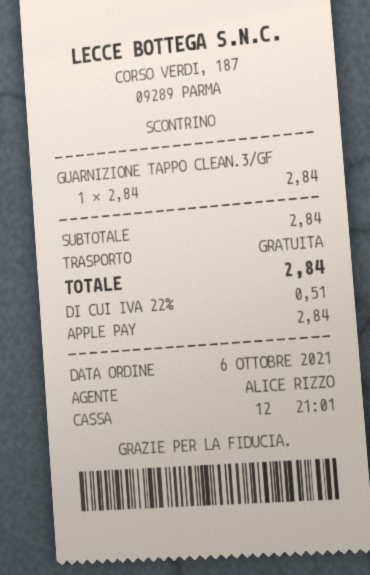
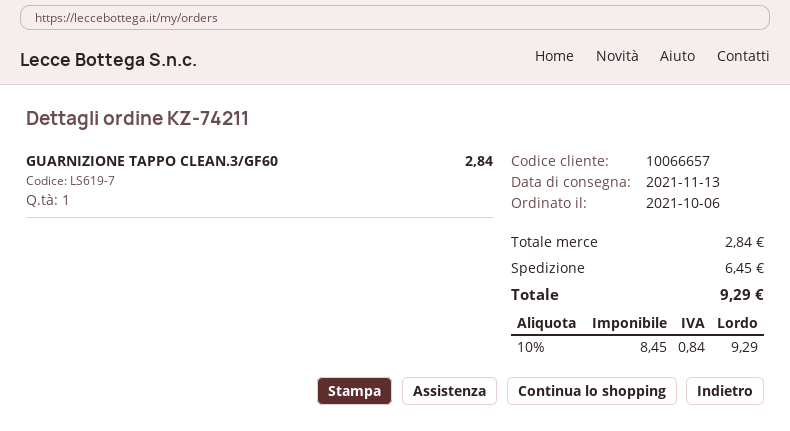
shipping: 0.00 -> 6.45
tax: 22% = 0.51 -> 10% = 0.84
total: 2.84 -> 9.29

